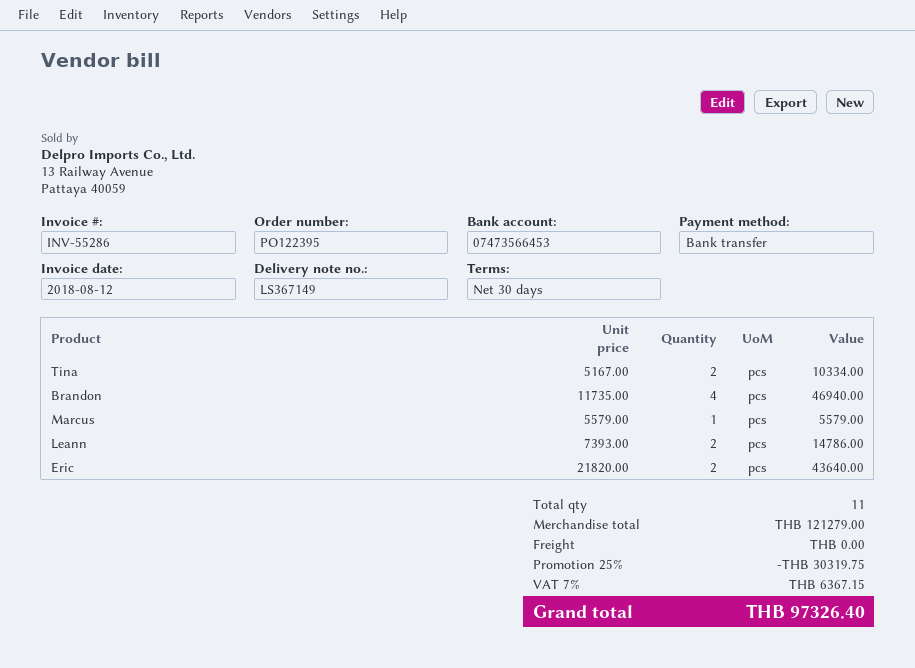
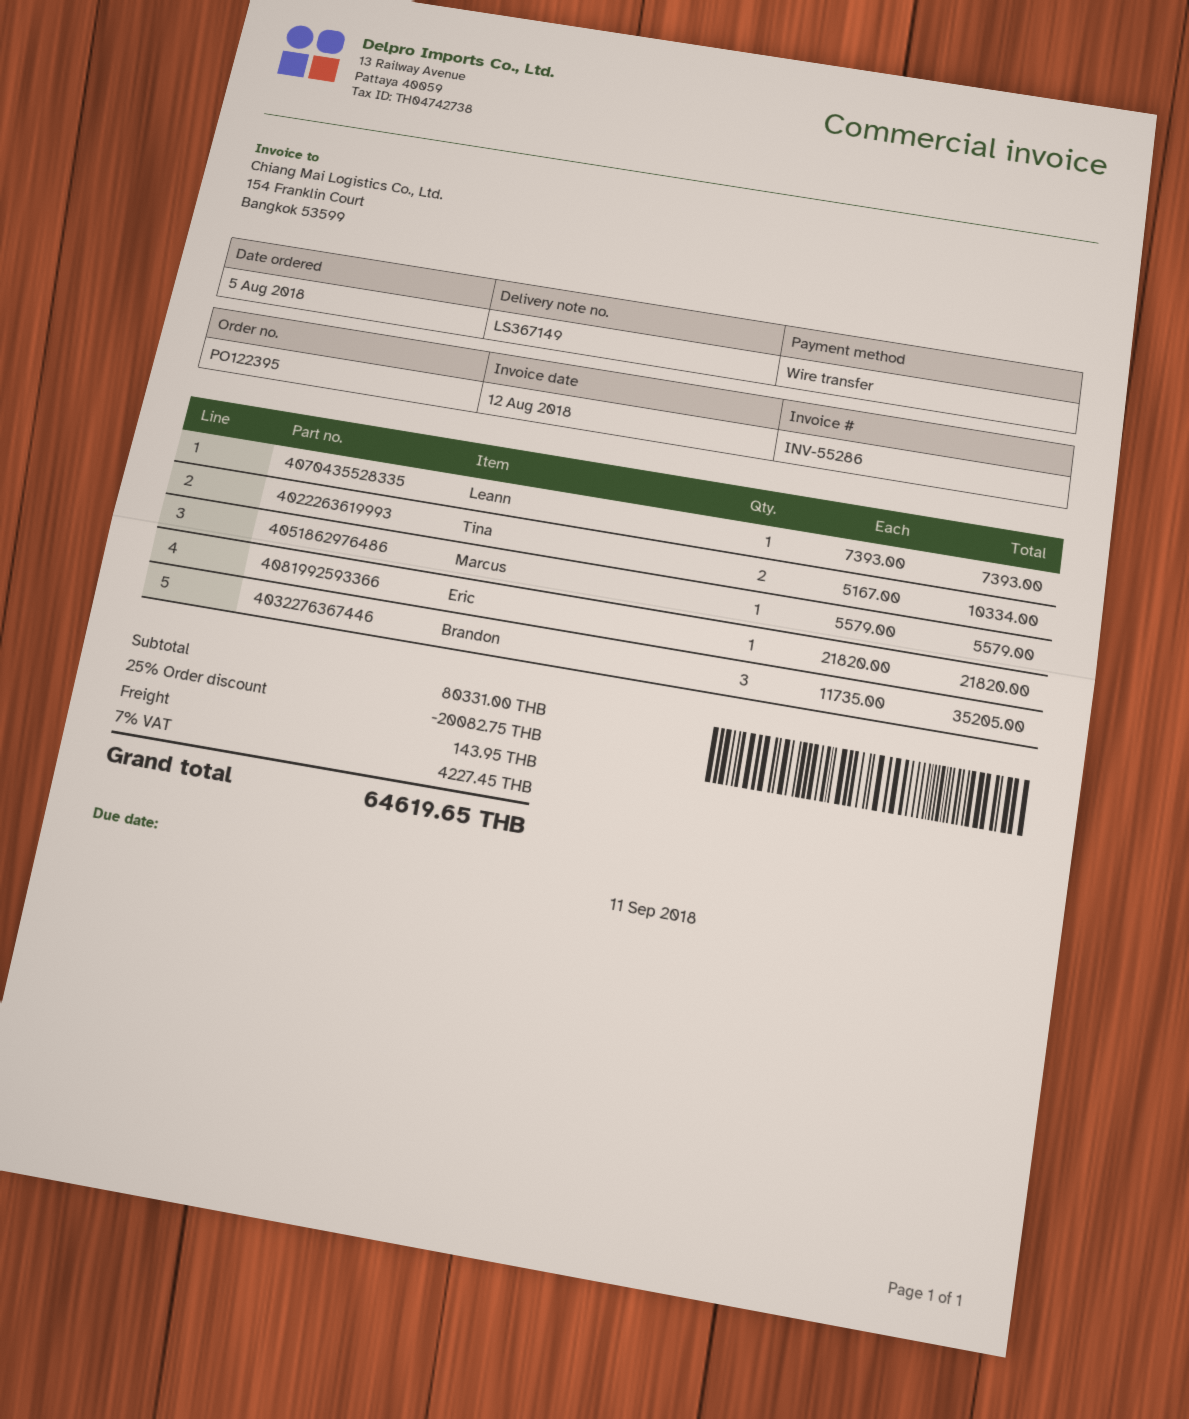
Brandon: 4 x 11735.00 = 46940.00 -> 3 x 11735.00 = 35205.00
Leann: 2 x 7393.00 = 14786.00 -> 1 x 7393.00 = 7393.00
Eric: 2 x 21820.00 = 43640.00 -> 1 x 21820.00 = 21820.00
subtotal: 121279.00 -> 80331.00
discount: 25% = 30319.75 -> 25% = 20082.75
shipping: 0.00 -> 143.95
tax: 7% = 6367.15 -> 7% = 4227.45
total: 97326.40 -> 64619.65

